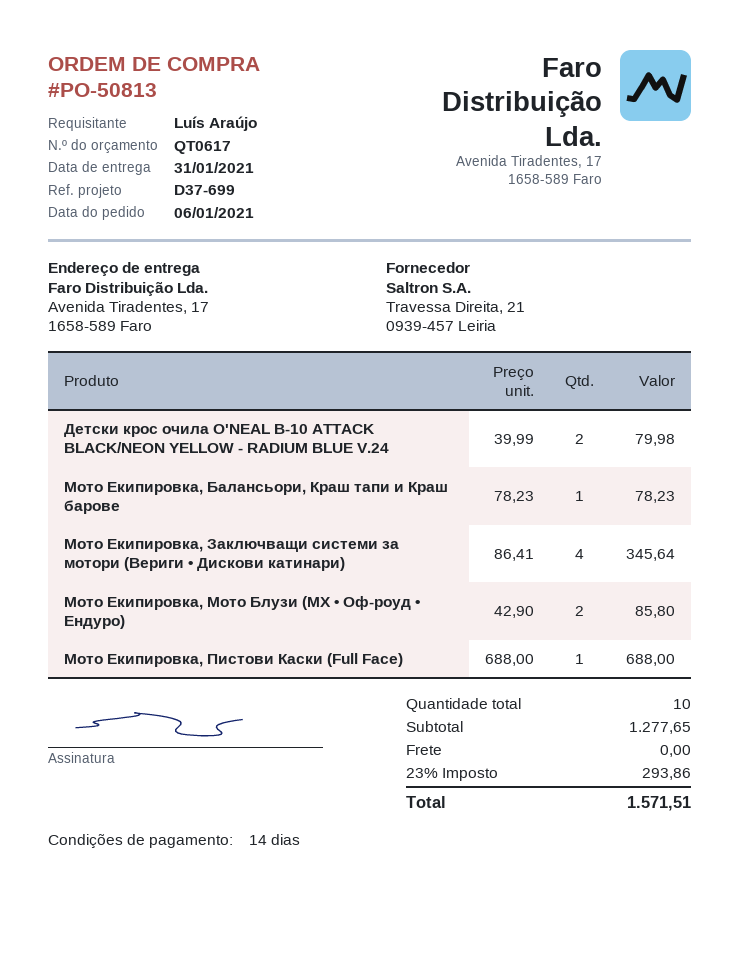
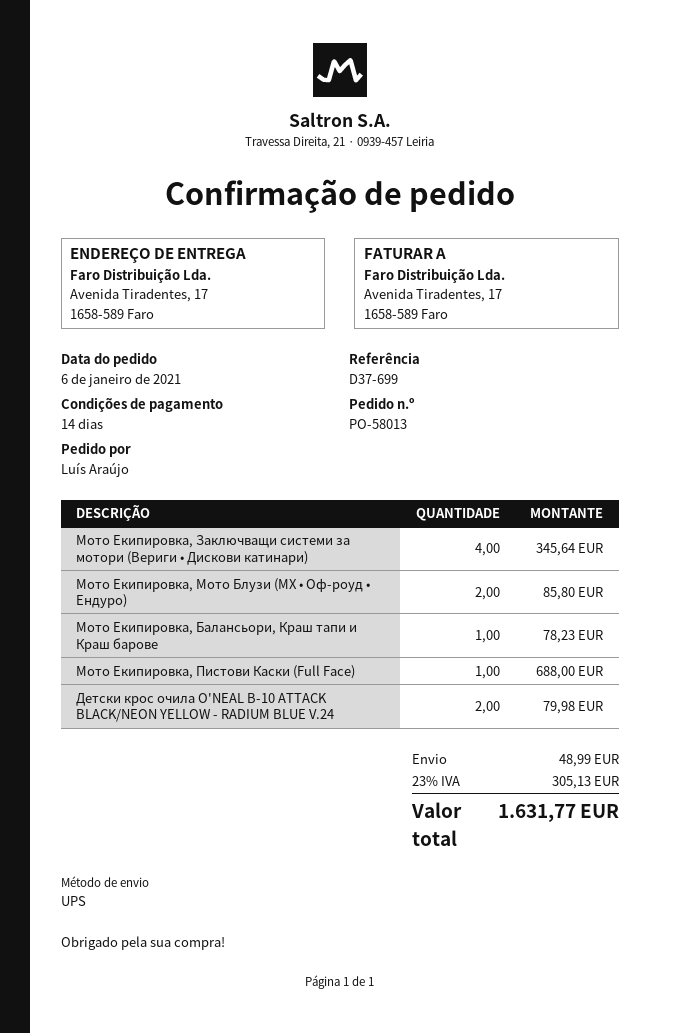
order number: PO-50813 -> PO-58013
shipping: 0.00 -> 48.99
tax: 23% = 293.86 -> 23% = 305.13
total: 1571.51 -> 1631.77

